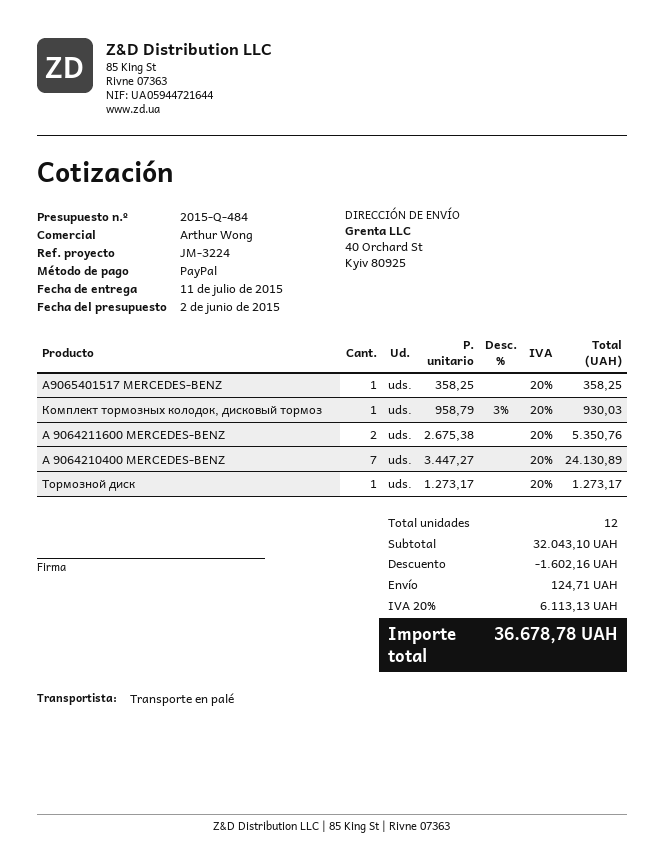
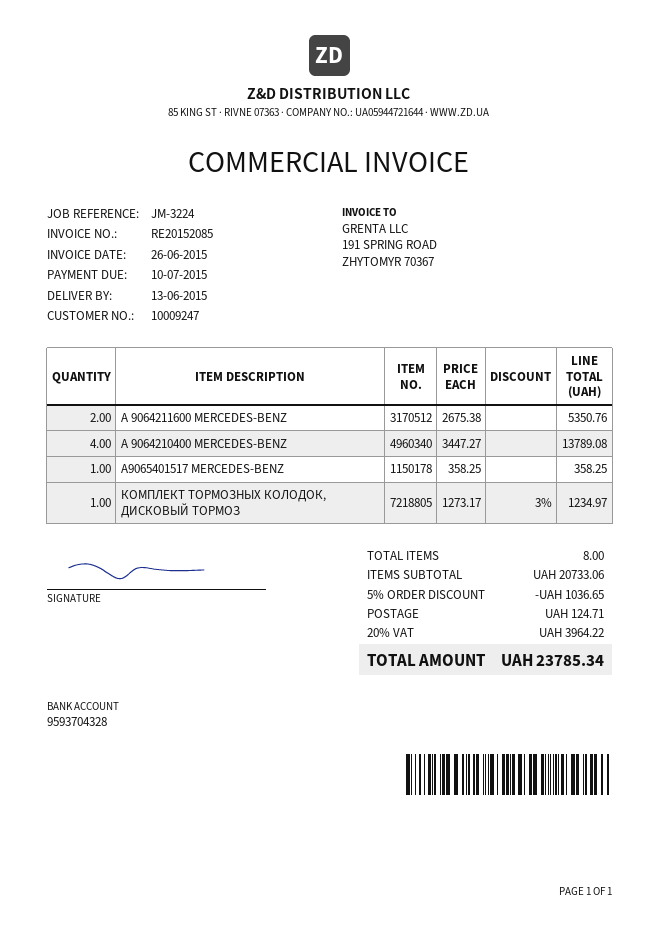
delivery date: 2015-07-11 -> 2015-06-13
Комплект тормозных колодок, дисковый тормоз: 1 x 958.79 - 3% = 930.03 -> 1 x 1273.17 - 3% = 1234.97
A 9064210400 MERCEDES-BENZ: 7 x 3447.27 = 24130.89 -> 4 x 3447.27 = 13789.08
Тормозной диск: 1 x 1273.17 = 1273.17 -> none
total quantity: 12 -> 8
subtotal: 32043.10 -> 20733.06
discount: 1602.16 -> 1036.65
tax: 20% = 6113.13 -> 20% = 3964.22
total: 36678.78 -> 23785.34

